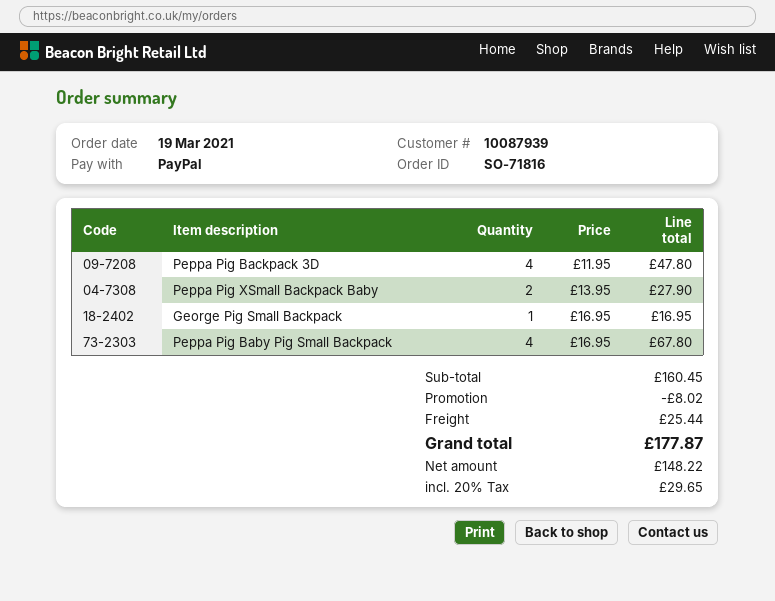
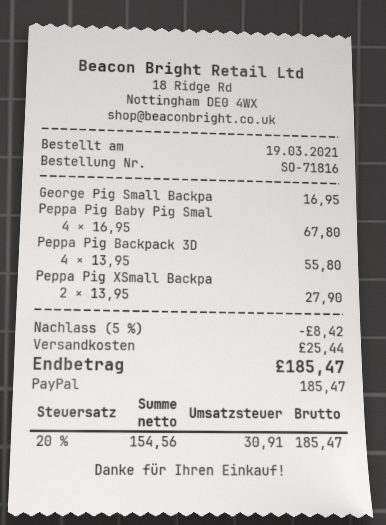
Peppa Pig Backpack 3D: 4 x 11.95 = 47.80 -> 4 x 13.95 = 55.80
discount: 8.02 -> 8.42
net: 148.22 -> 154.56
tax: 20% = 29.65 -> 20% = 30.91
total: 177.87 -> 185.47

